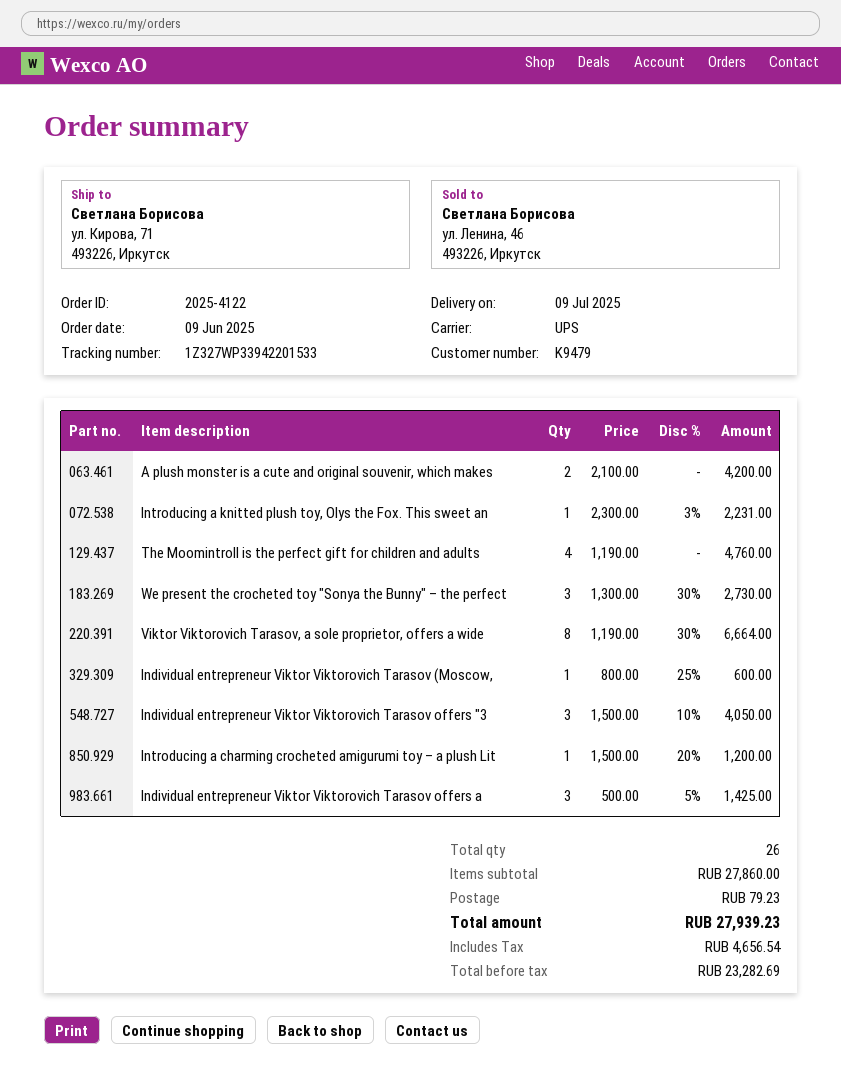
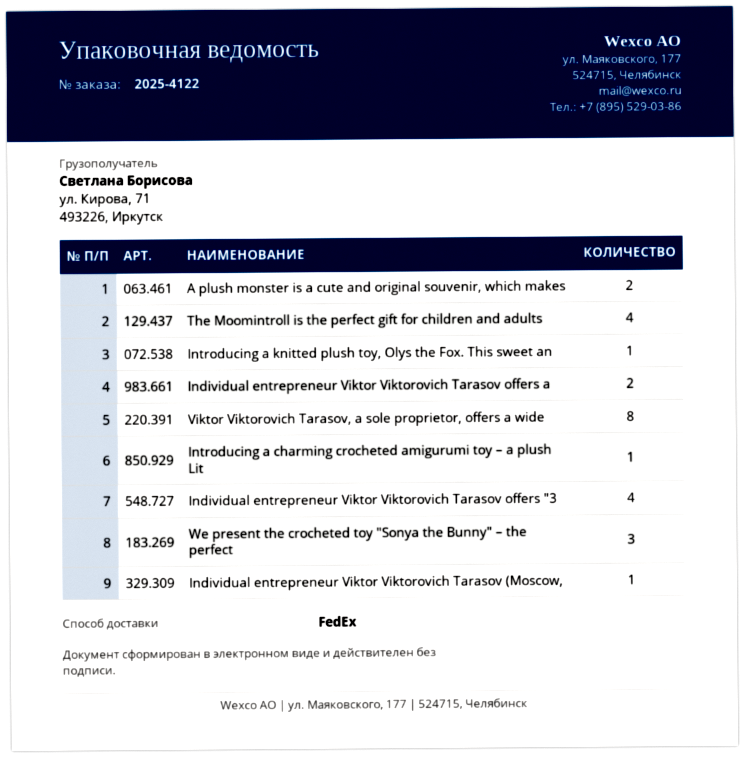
shipping method: UPS -> FedEx
Individual entrepreneur Viktor Viktorovich Tarasov offers "3: 3 -> 4
Individual entrepreneur Viktor Viktorovich Tarasov offers a: 3 -> 2

